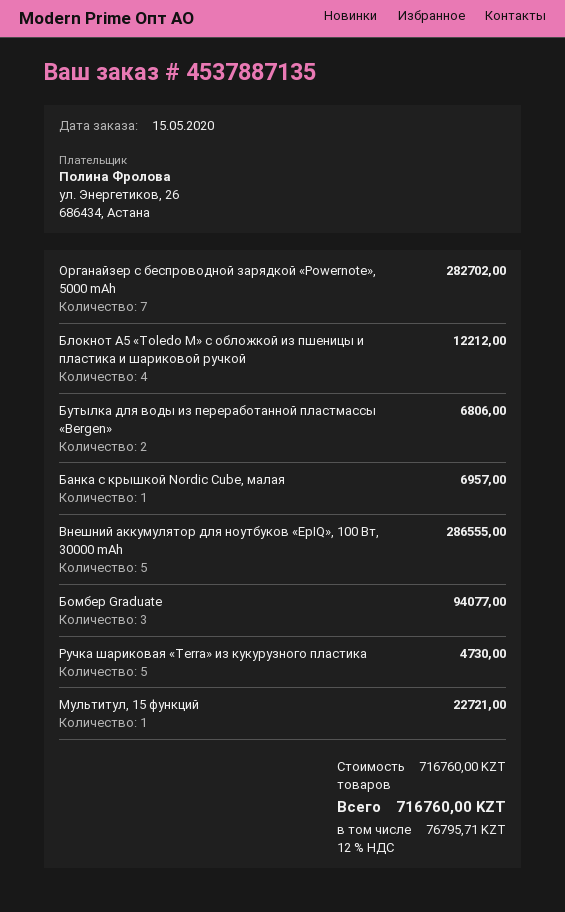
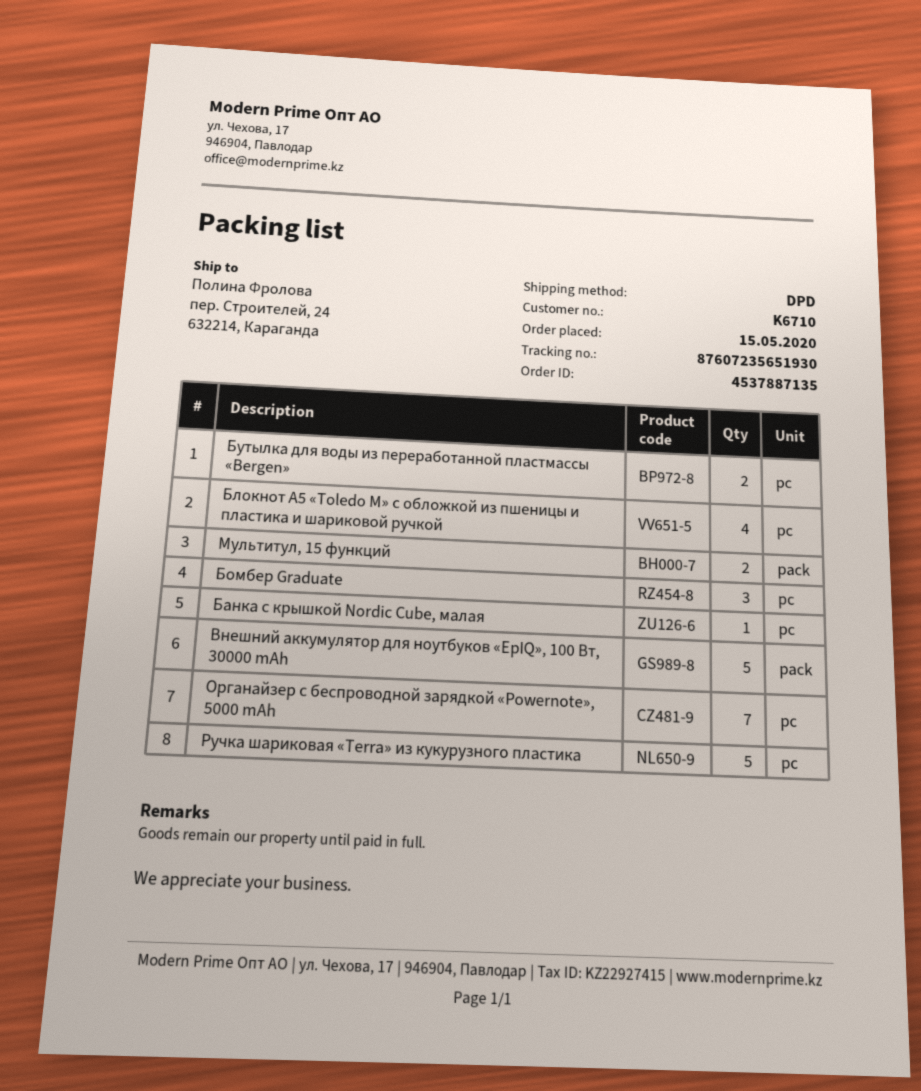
Мультитул, 15 функций: 1 -> 2

